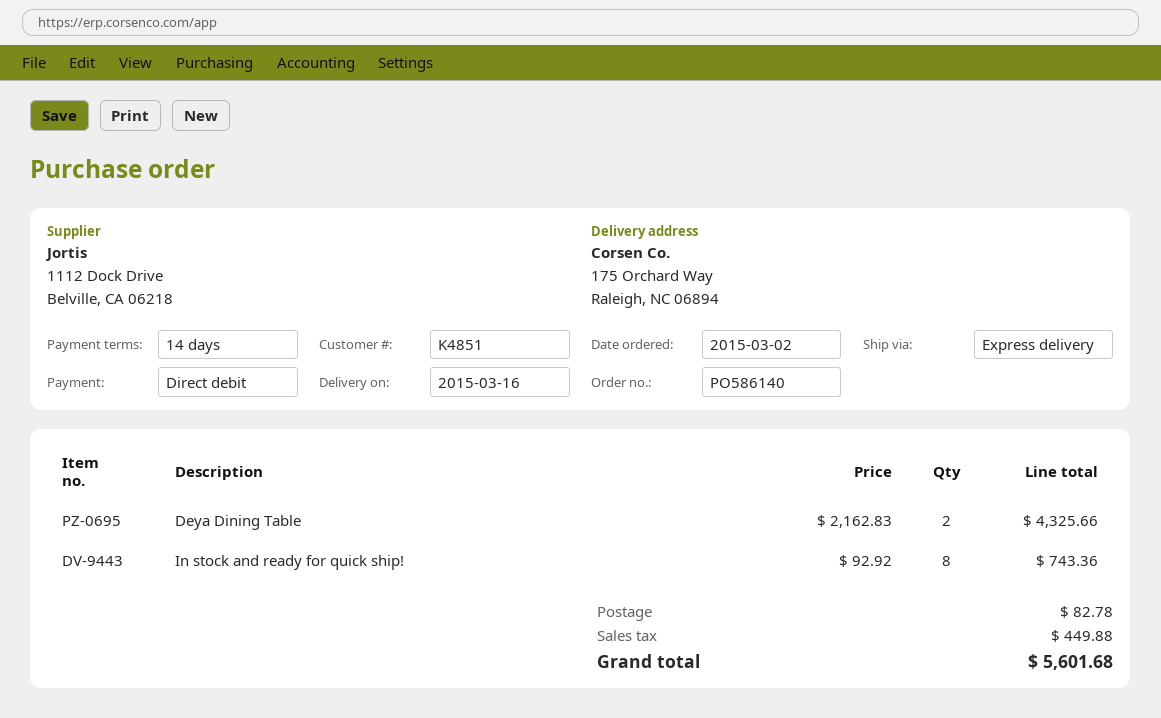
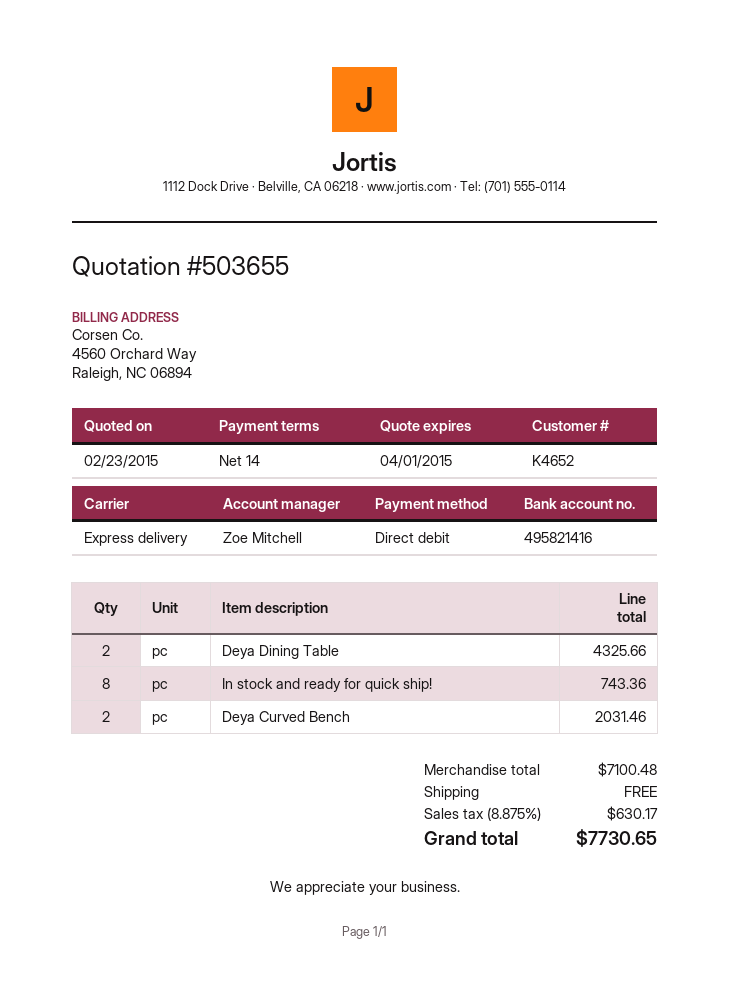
customer number: K4851 -> K4652
Deya Curved Bench: none -> 2 for 2031.46
shipping: 82.78 -> 0.00
tax: 449.88 -> 630.17
total: 5601.68 -> 7730.65

